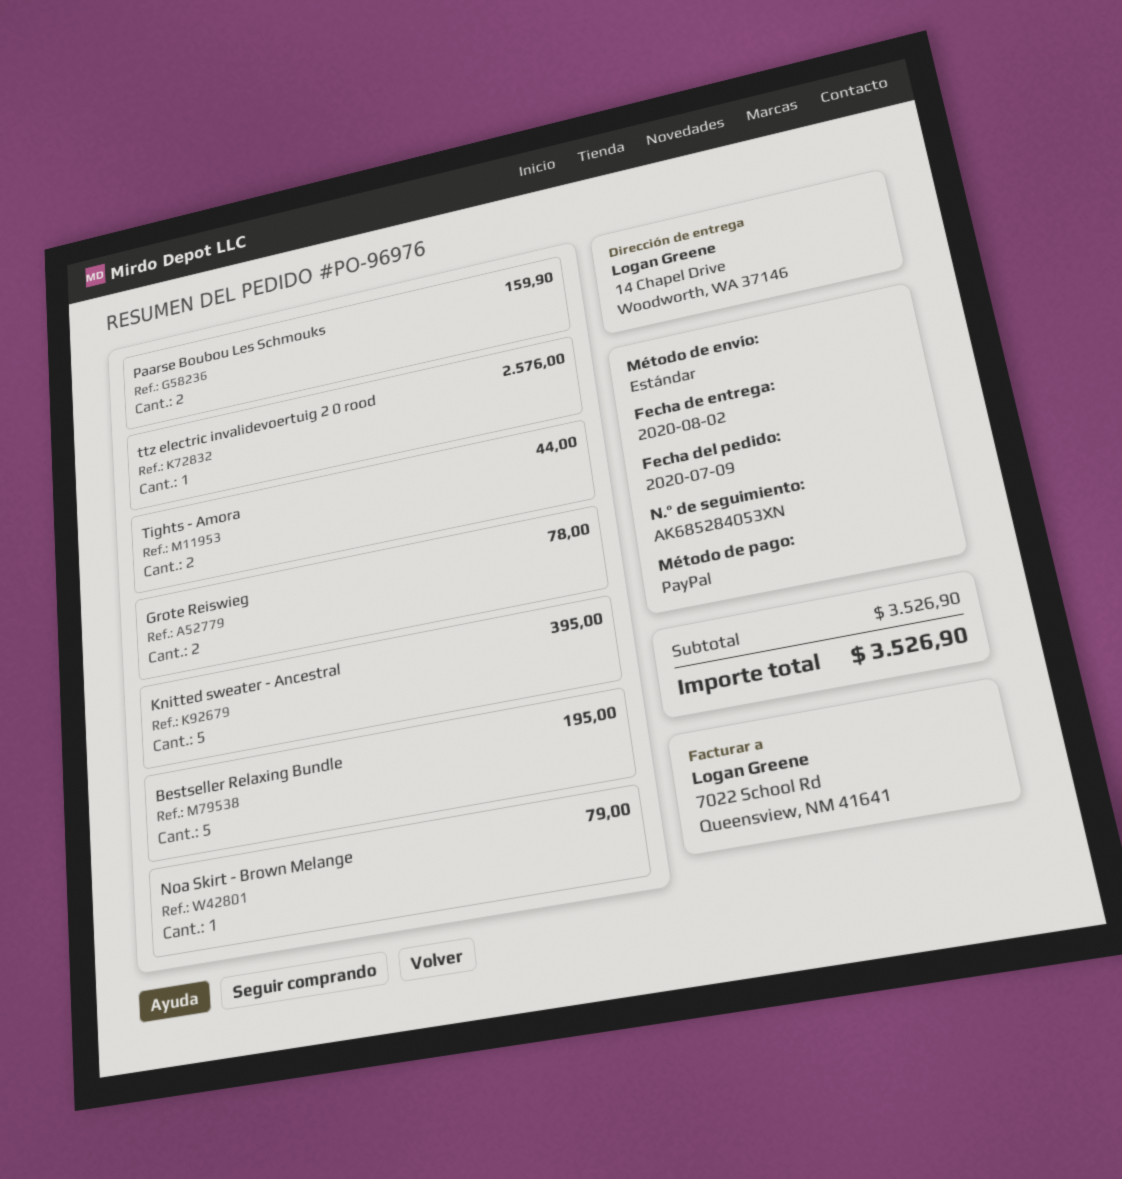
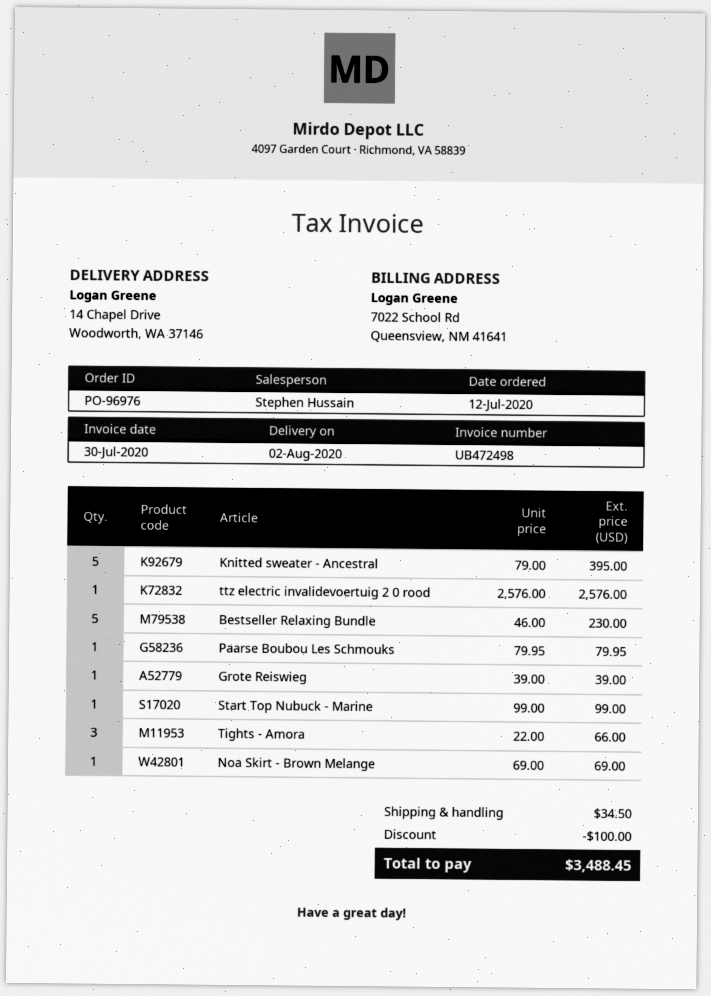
order date: 2020-07-09 -> 2020-07-12
Paarse Boubou Les Schmouks: 2 for 159.90 -> 1 for 79.95
Tights - Amora: 2 for 44.00 -> 3 for 66.00
Grote Reiswieg: 2 for 78.00 -> 1 for 39.00
Bestseller Relaxing Bundle: 5 for 195.00 -> 5 for 230.00
Noa Skirt - Brown Melange: 1 for 79.00 -> 1 for 69.00
Start Top Nubuck - Marine: none -> 1 for 99.00
discount: none -> 100.00
shipping: none -> 34.50
total: 3526.90 -> 3488.45

